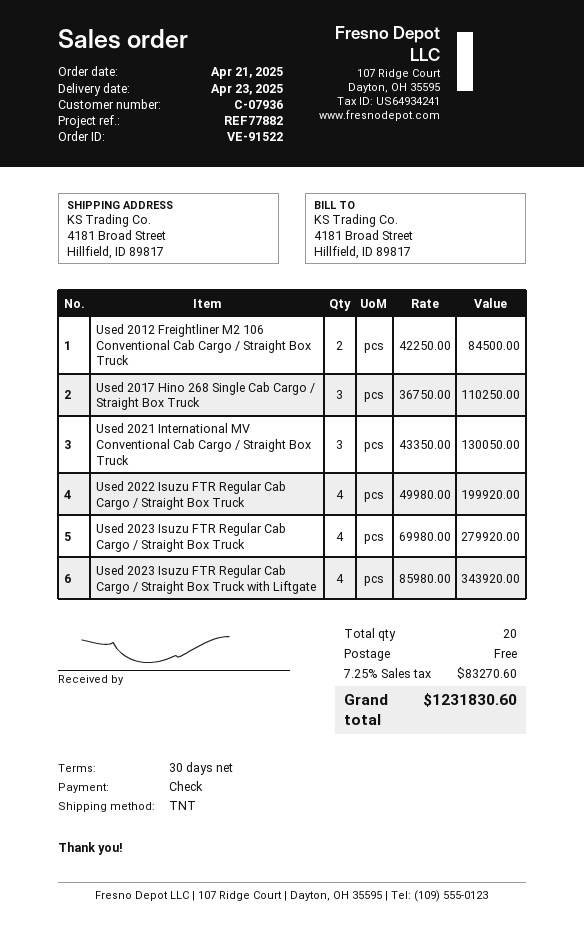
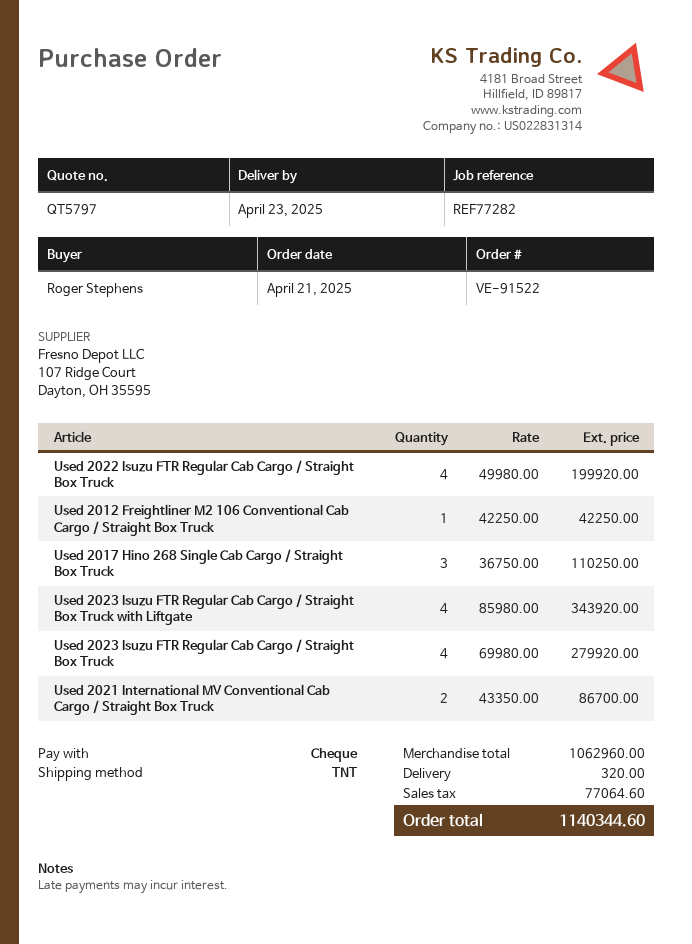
reference: REF77882 -> REF77282
Used 2012 Freightliner M2 106 Conventional Cab Cargo / Straight Box Truck: 2 x 42250.00 = 84500.00 -> 1 x 42250.00 = 42250.00
Used 2021 International MV Conventional Cab Cargo / Straight Box Truck: 3 x 43350.00 = 130050.00 -> 2 x 43350.00 = 86700.00
shipping: 0.00 -> 320.00
tax: 83270.60 -> 77064.60
total: 1231830.60 -> 1140344.60

